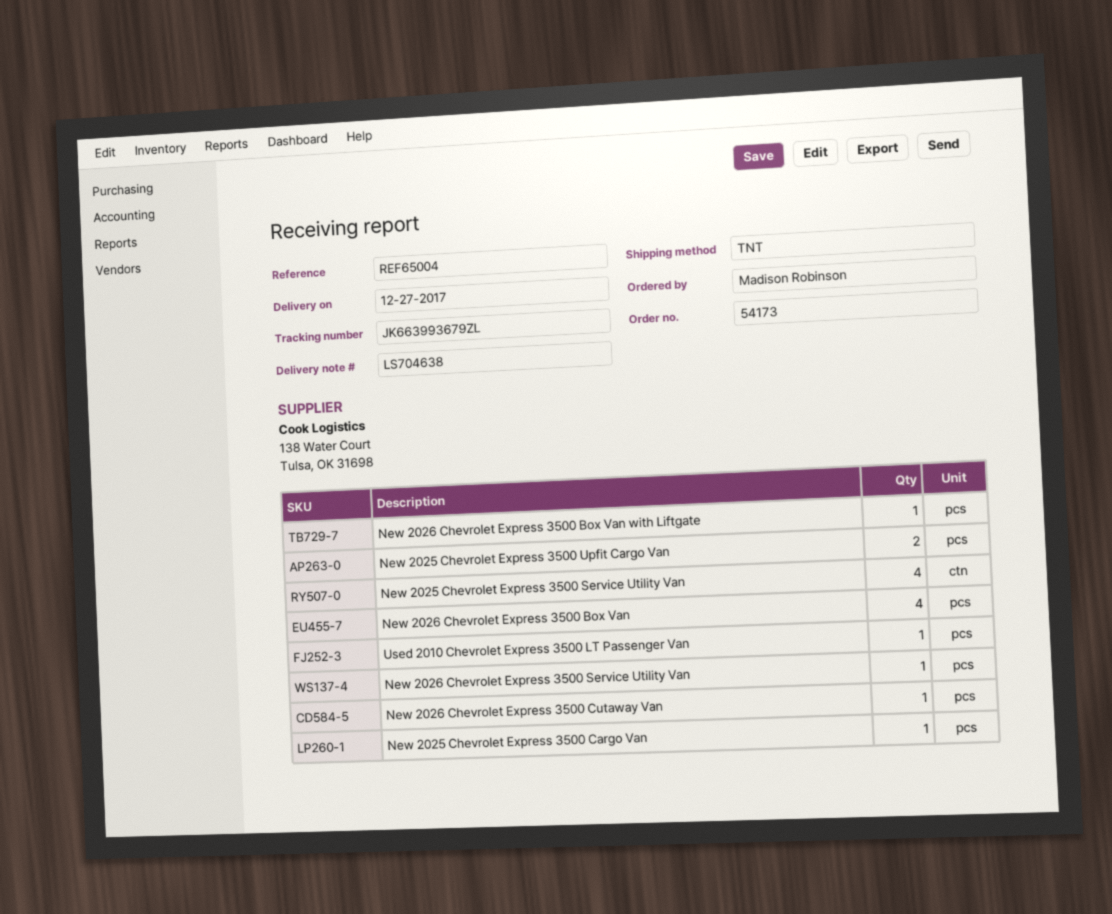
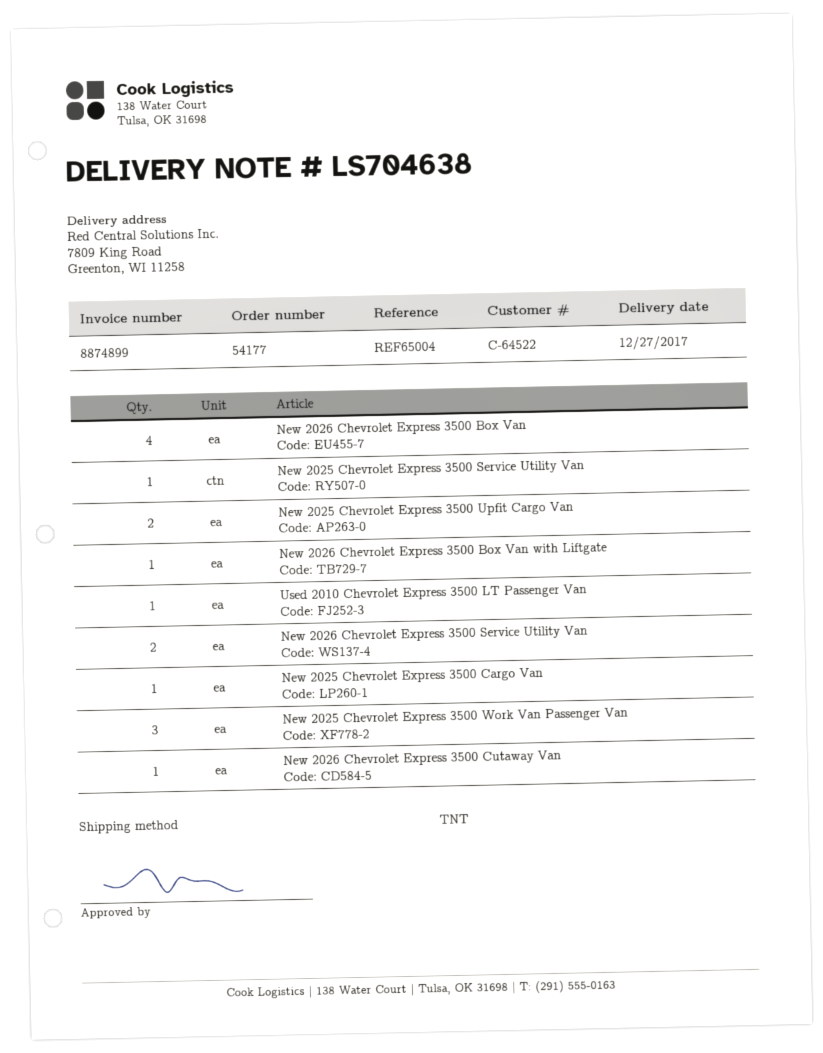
order number: 54173 -> 54177
New 2025 Chevrolet Express 3500 Service Utility Van: 4 -> 1
New 2026 Chevrolet Express 3500 Service Utility Van: 1 -> 2
New 2025 Chevrolet Express 3500 Work Van Passenger Van: none -> 3

